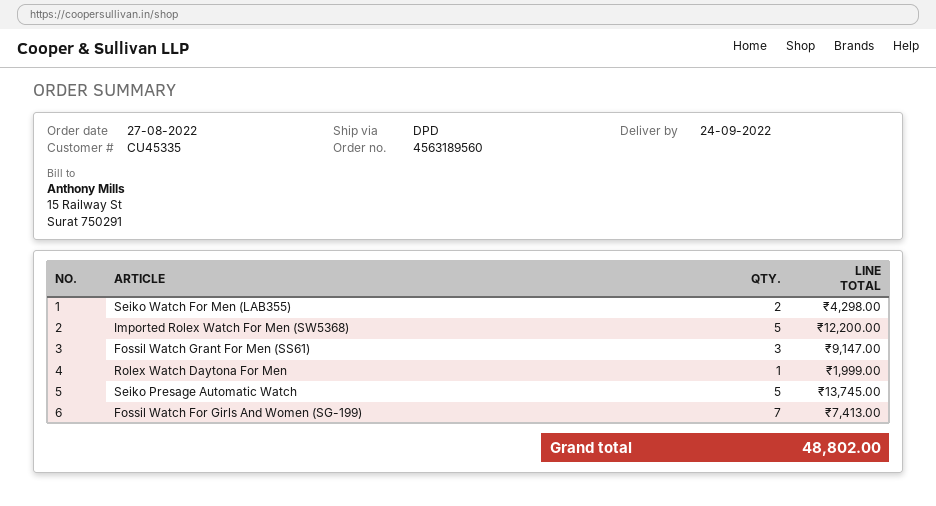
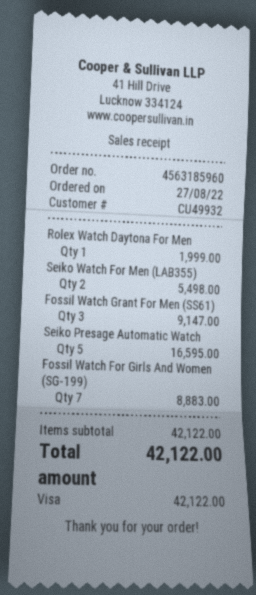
order number: 4563189560 -> 4563185960
customer number: CU45335 -> CU49932
Seiko Watch For Men (LAB355): 2 for 4298.00 -> 2 for 5498.00
Imported Rolex Watch For Men (SW5368): 5 for 12200.00 -> none
Seiko Presage Automatic Watch: 5 for 13745.00 -> 5 for 16595.00
Fossil Watch For Girls And Women (SG-199): 7 for 7413.00 -> 7 for 8883.00
total: 48802.00 -> 42122.00

